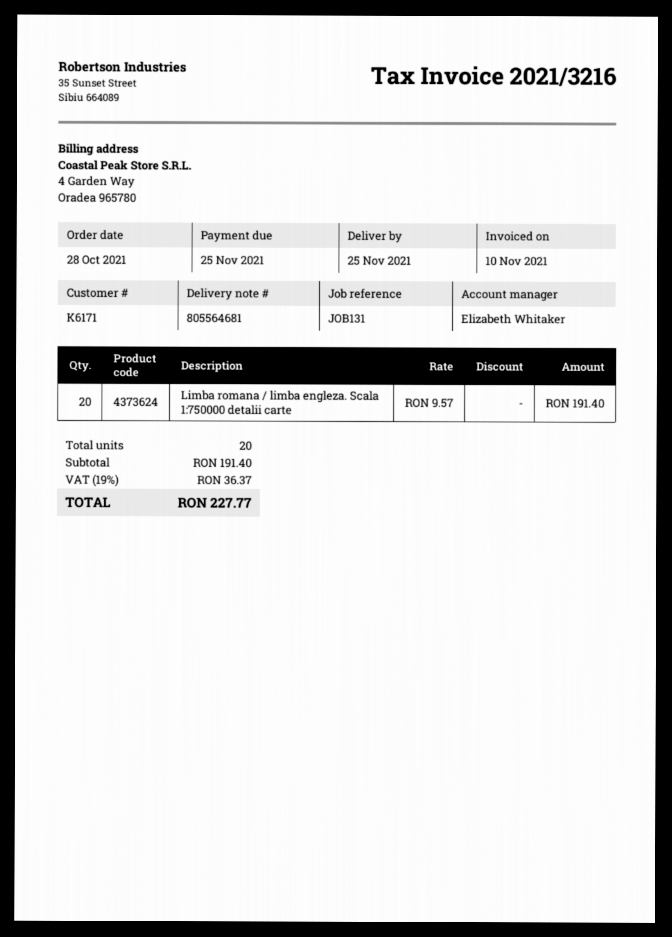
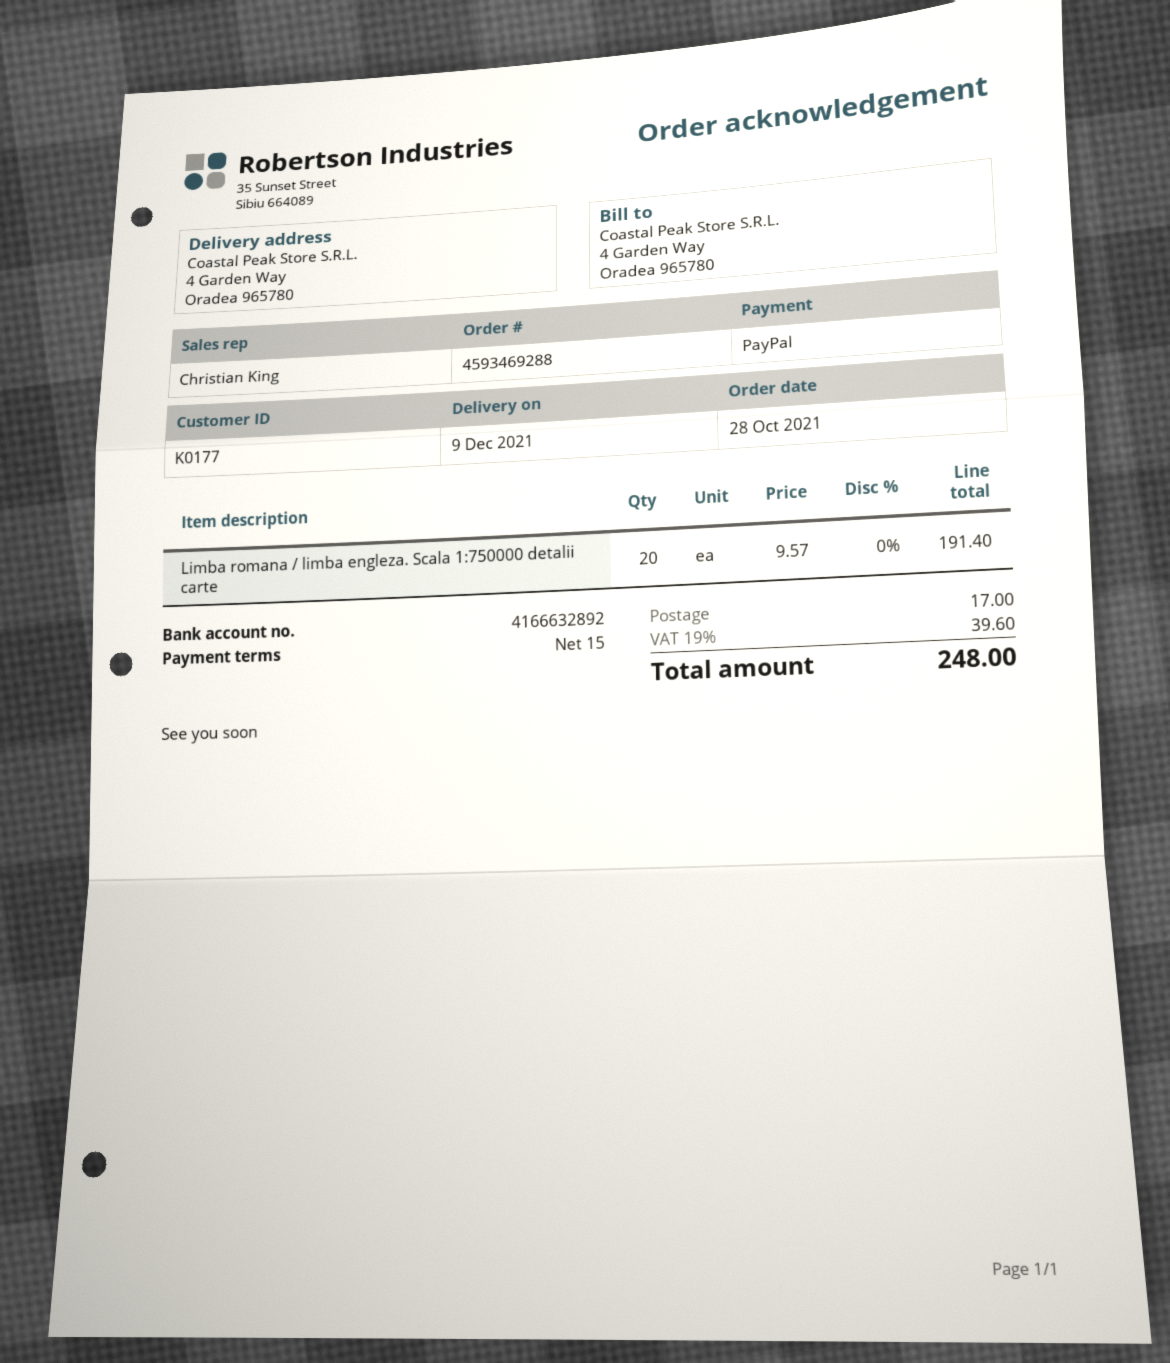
delivery date: 2021-11-25 -> 2021-12-09
customer number: K6171 -> K0177
sales rep: Elizabeth Whitaker -> Christian King
shipping: none -> 17.00
tax: 19% = 36.37 -> 19% = 39.60
total: 227.77 -> 248.00

